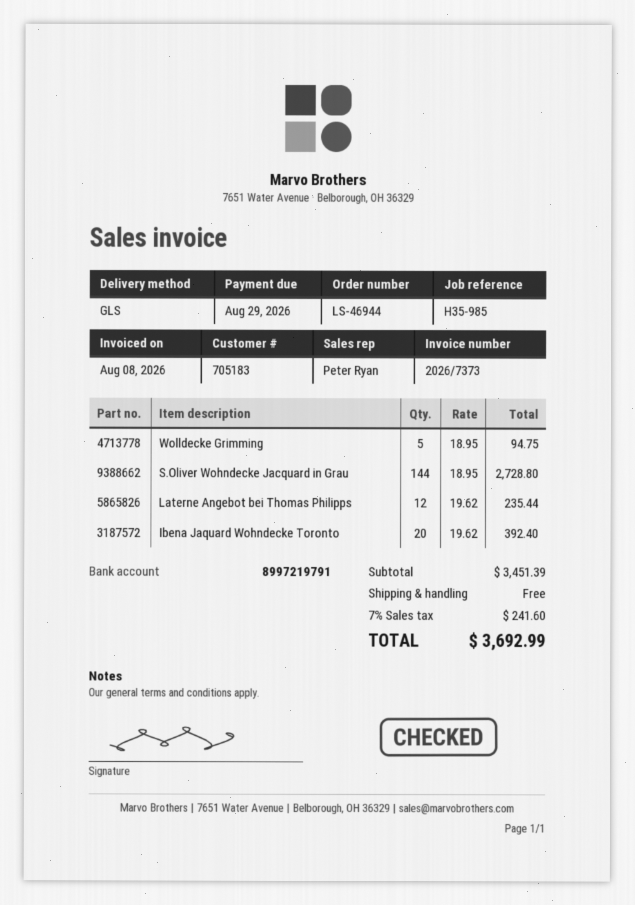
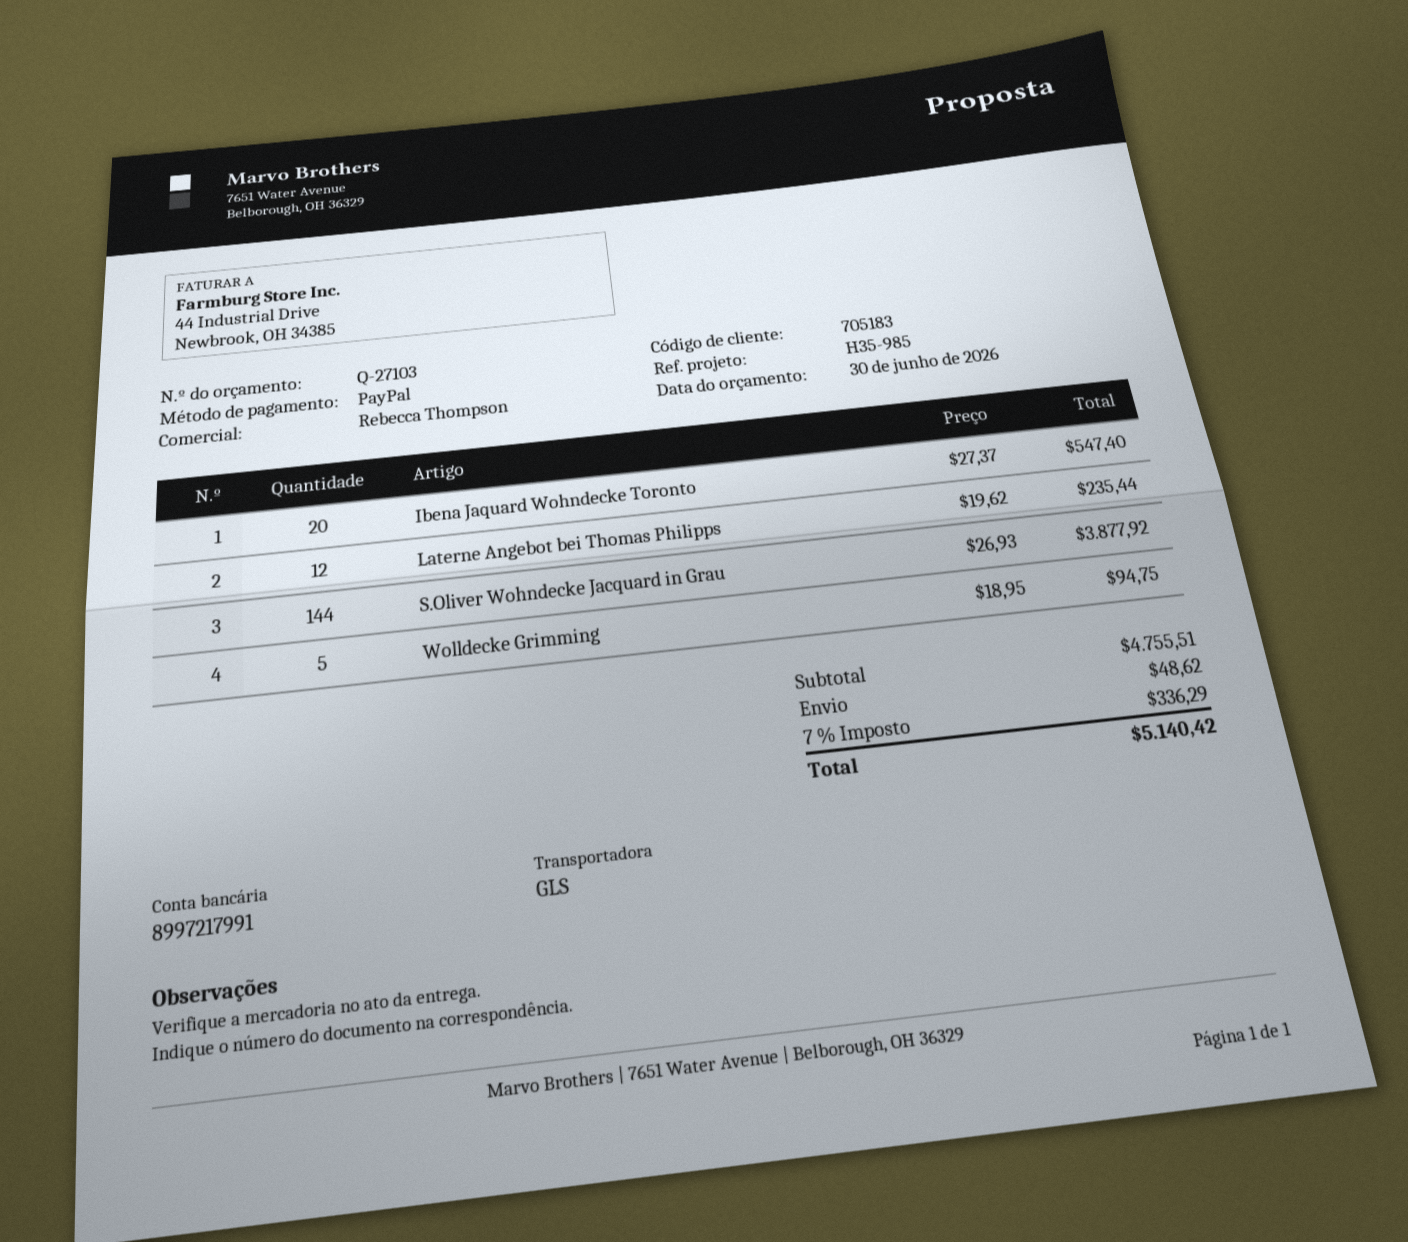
sales rep: Peter Ryan -> Rebecca Thompson
bank account: 8997219791 -> 8997217991
S.Oliver Wohndecke Jacquard in Grau: 144 x 18.95 = 2728.80 -> 144 x 26.93 = 3877.92
Ibena Jaquard Wohndecke Toronto: 20 x 19.62 = 392.40 -> 20 x 27.37 = 547.40
subtotal: 3451.39 -> 4755.51
shipping: 0.00 -> 48.62
tax: 7% = 241.60 -> 7% = 336.29
total: 3692.99 -> 5140.42

